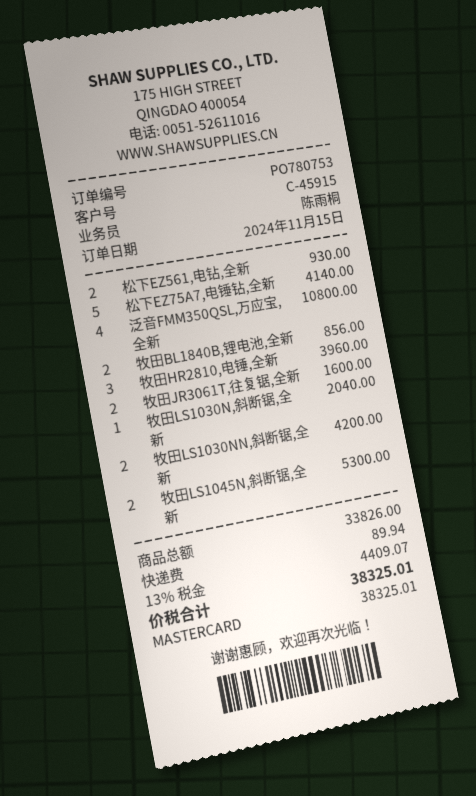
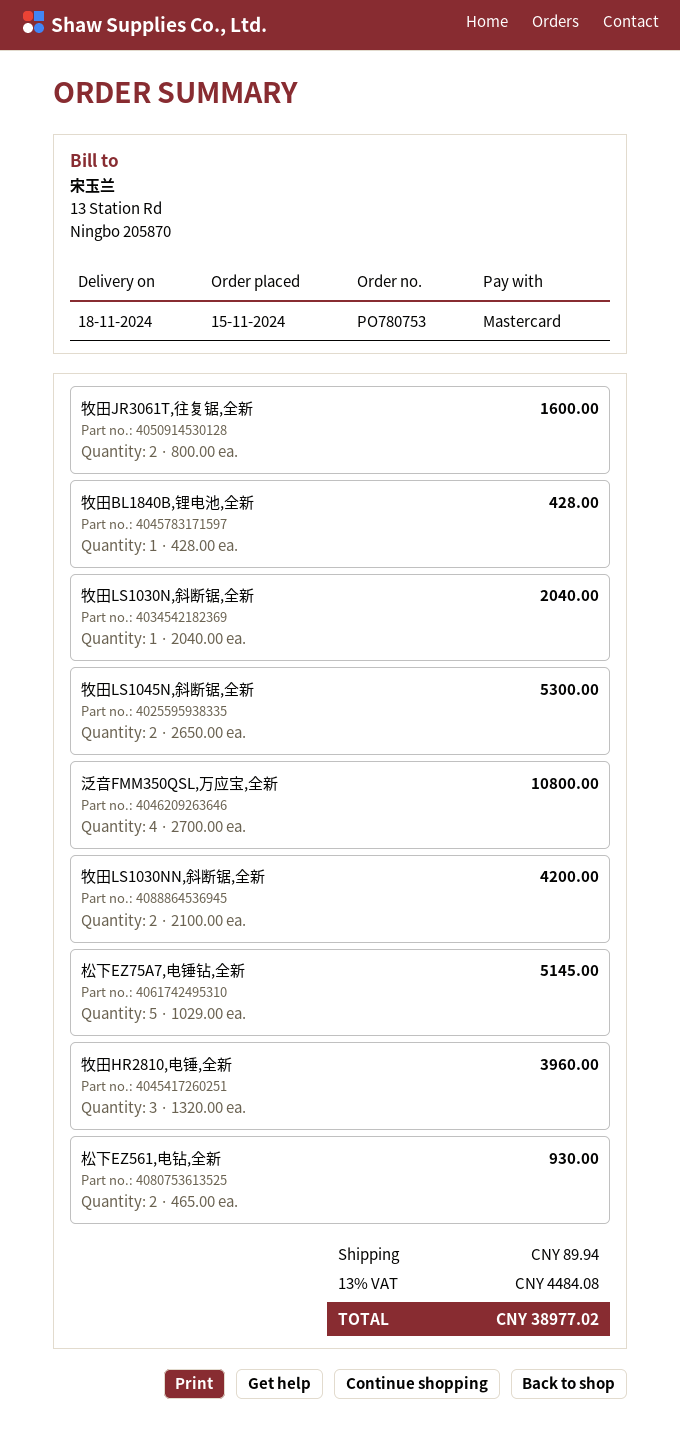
松下EZ75A7,电锤钻,全新: 5 for 4140.00 -> 5 for 5145.00
牧田BL1840B,锂电池,全新: 2 for 856.00 -> 1 for 428.00
tax: 13% = 4409.07 -> 13% = 4484.08
total: 38325.01 -> 38977.02

